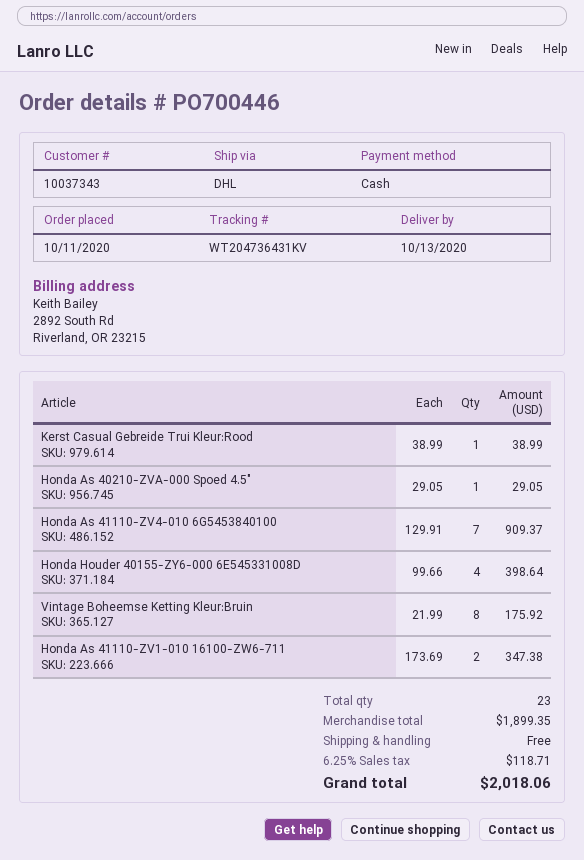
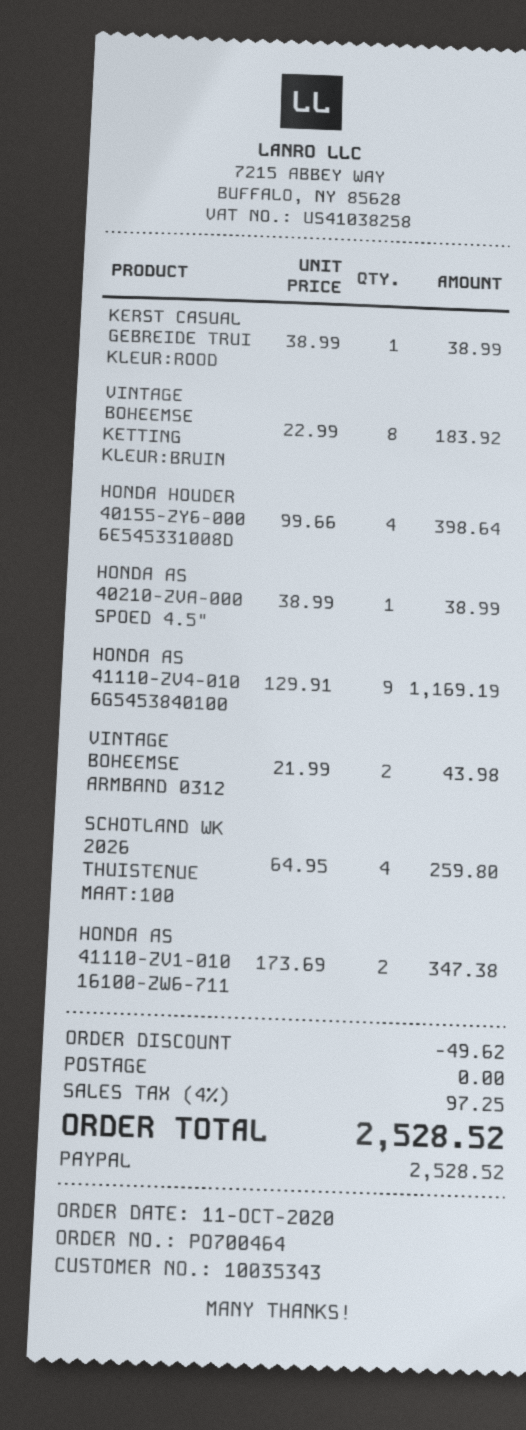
order number: PO700446 -> PO700464
customer number: 10037343 -> 10035343
payment method: cash -> PayPal
Honda As 40210-ZVA-000 Spoed 4.5": 1 x 29.05 = 29.05 -> 1 x 38.99 = 38.99
Honda As 41110-ZV4-010 6G5453840100: 7 x 129.91 = 909.37 -> 9 x 129.91 = 1169.19
Vintage Boheemse Ketting Kleur:Bruin: 8 x 21.99 = 175.92 -> 8 x 22.99 = 183.92
VINTAGE BOHEEMSE ARMBAND 0312: none -> 2 x 21.99 = 43.98
SCHOTLAND WK 2026 THUISTENUE MAAT:100: none -> 4 x 64.95 = 259.80
discount: none -> 49.62
tax: 6.25% = 118.71 -> 4% = 97.25
total: 2018.06 -> 2528.52

